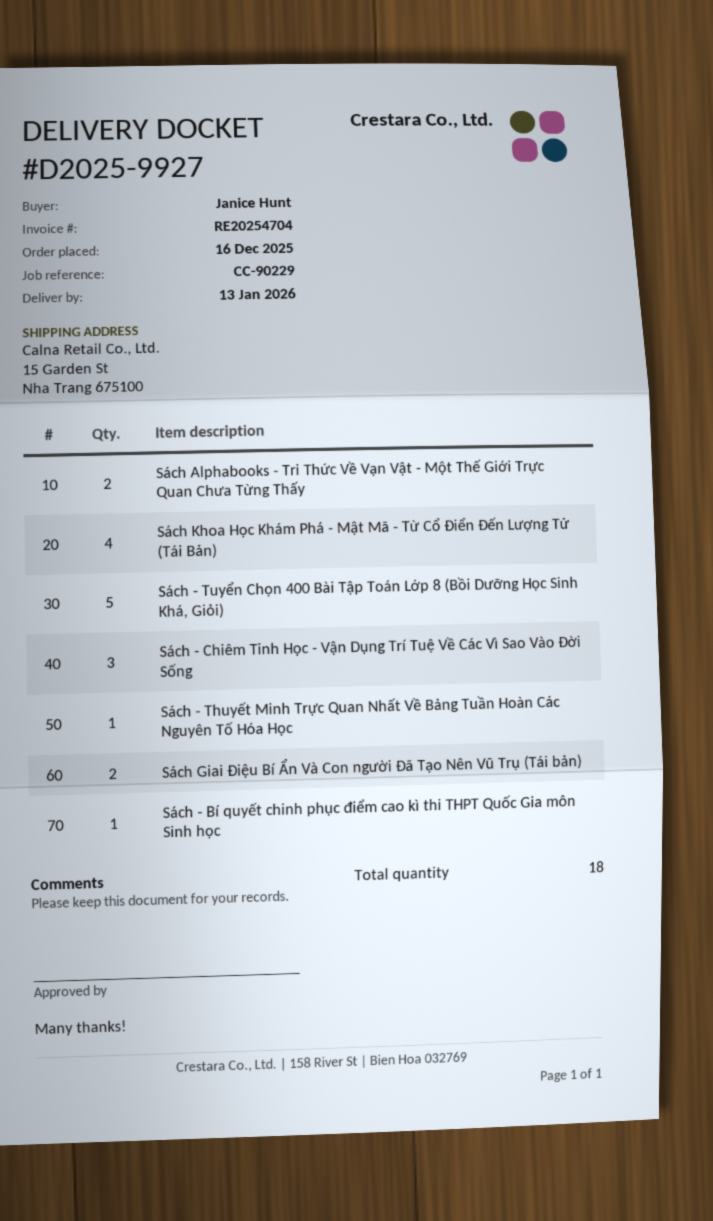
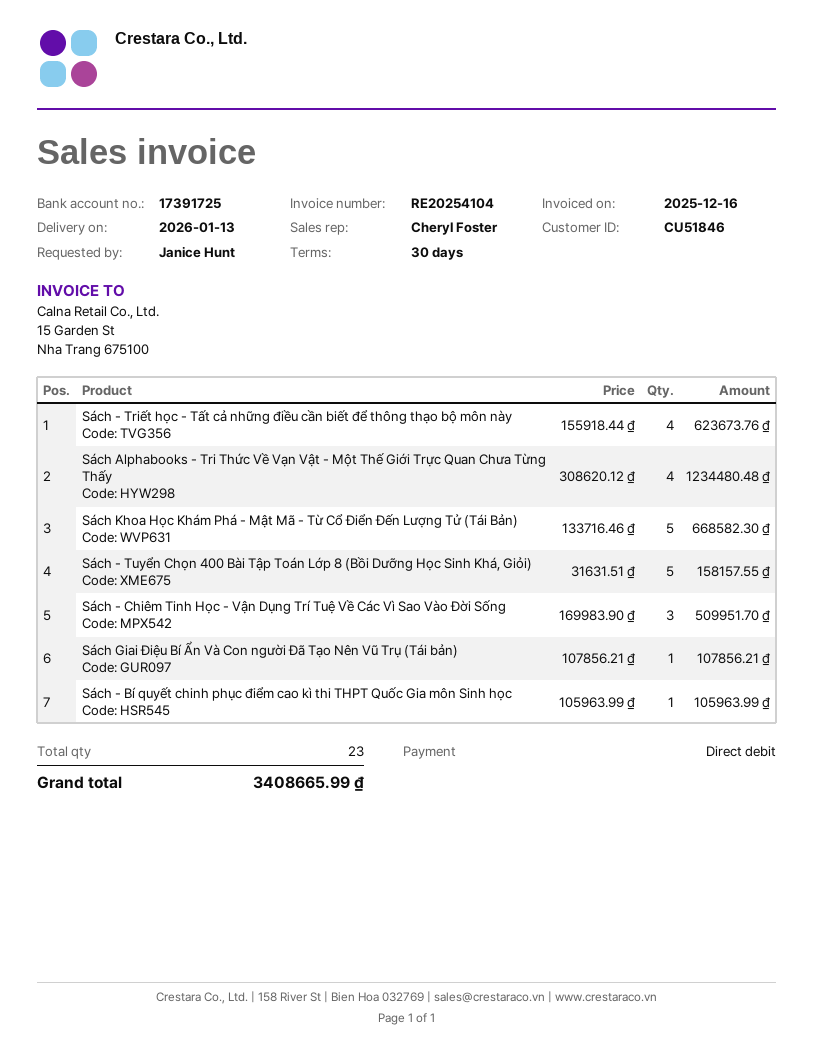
invoice number: RE20254704 -> RE20254104
Sách Alphabooks - Tri Thức Về Vạn Vật - Một Thế Giới Trực Quan Chưa Từng Thấy: 2 -> 4
Sách Khoa Học Khám Phá - Mật Mã - Từ Cổ Điển Đến Lượng Tử (Tái Bản): 4 -> 5
Sách - Thuyết Minh Trực Quan Nhất Về Bảng Tuần Hoàn Các Nguyên Tố Hóa Học: 1 -> none
Sách Giai Điệu Bí Ẩn Và Con người Đã Tạo Nên Vũ Trụ (Tái bản): 2 -> 1
Sách - Triết học - Tất cả những điều cần biết để thông thạo bộ môn này: none -> 4
total quantity: 18 -> 23

